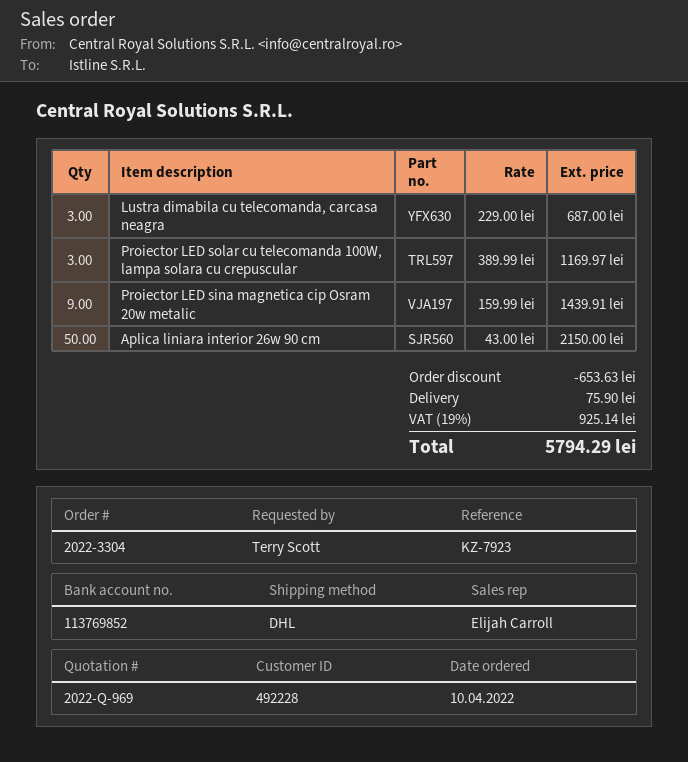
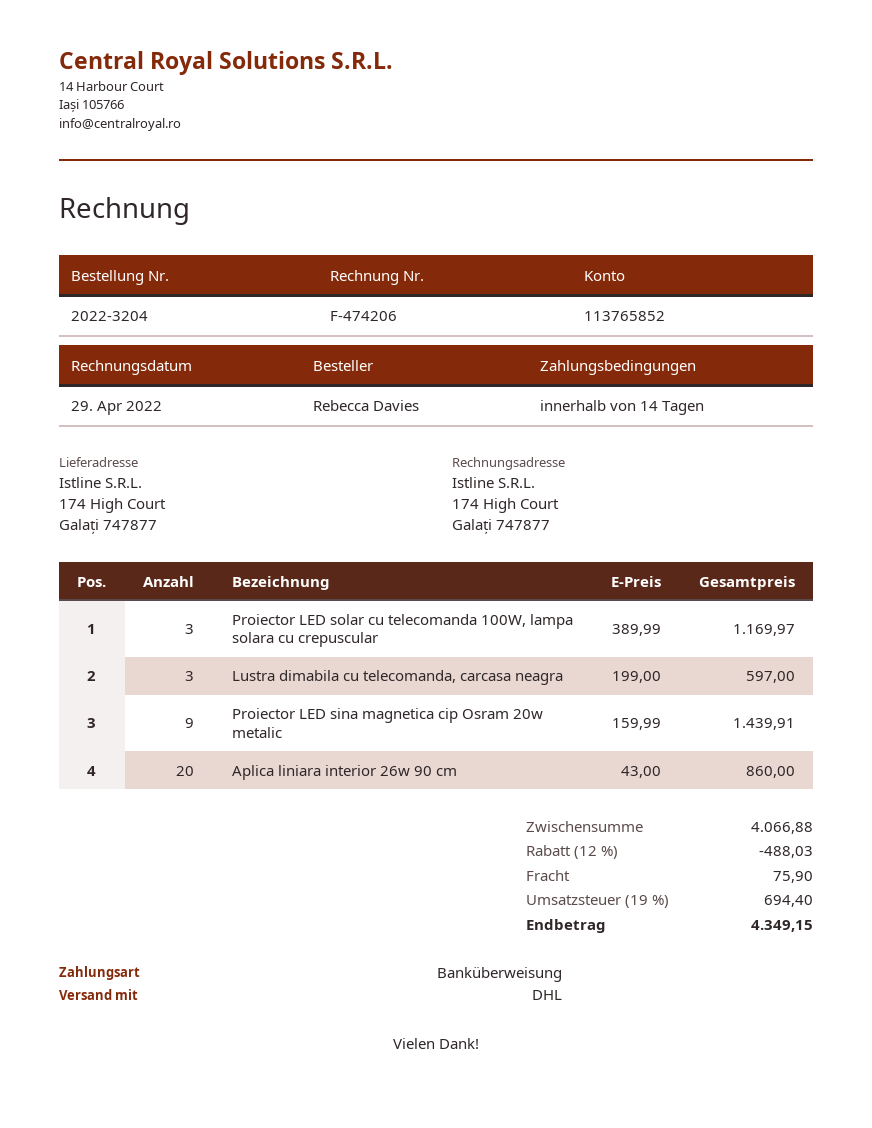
order number: 2022-3304 -> 2022-3204
ordered by: Terry Scott -> Rebecca Davies
bank account: 113769852 -> 113765852
Lustra dimabila cu telecomanda, carcasa neagra: 3 x 229.00 = 687.00 -> 3 x 199.00 = 597.00
Aplica liniara interior 26w 90 cm: 50 x 43.00 = 2150.00 -> 20 x 43.00 = 860.00
discount: 653.63 -> 488.03
tax: 19% = 925.14 -> 19% = 694.40
total: 5794.29 -> 4349.15

